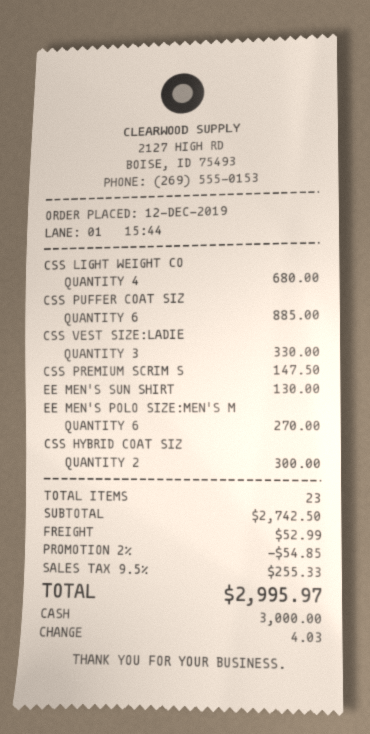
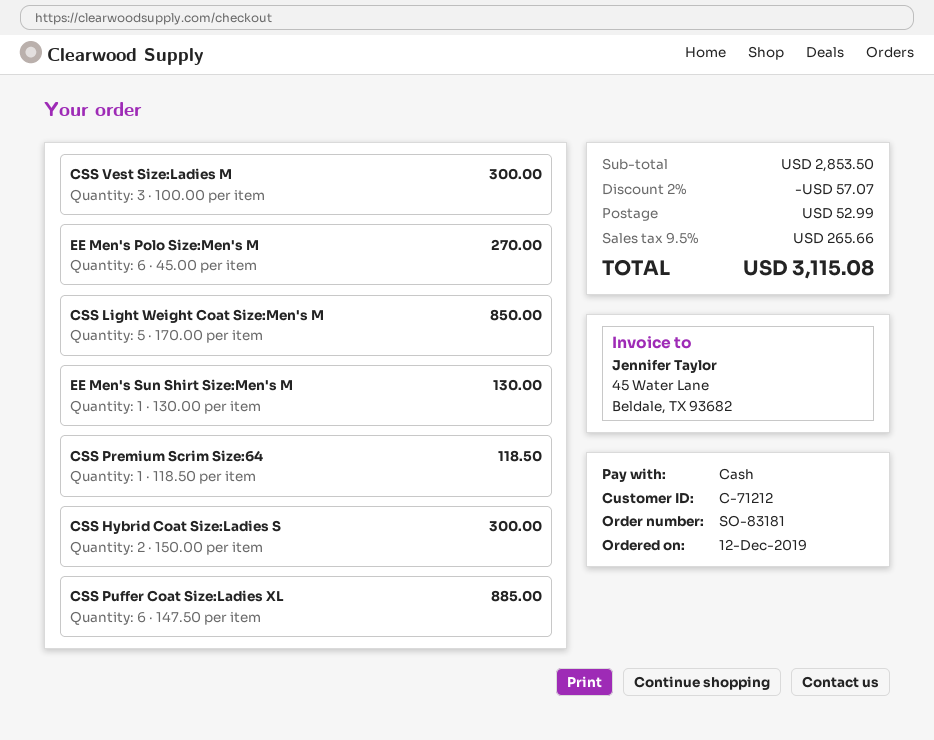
CSS LIGHT WEIGHT CO: 4 for 680.00 -> 5 for 850.00
CSS VEST SIZE:LADIE: 3 for 330.00 -> 3 for 300.00
CSS PREMIUM SCRIM S: 1 for 147.50 -> 1 for 118.50
subtotal: 2742.50 -> 2853.50
discount: 2% = 54.85 -> 2% = 57.07
tax: 9.5% = 255.33 -> 9.5% = 265.66
total: 2995.97 -> 3115.08

